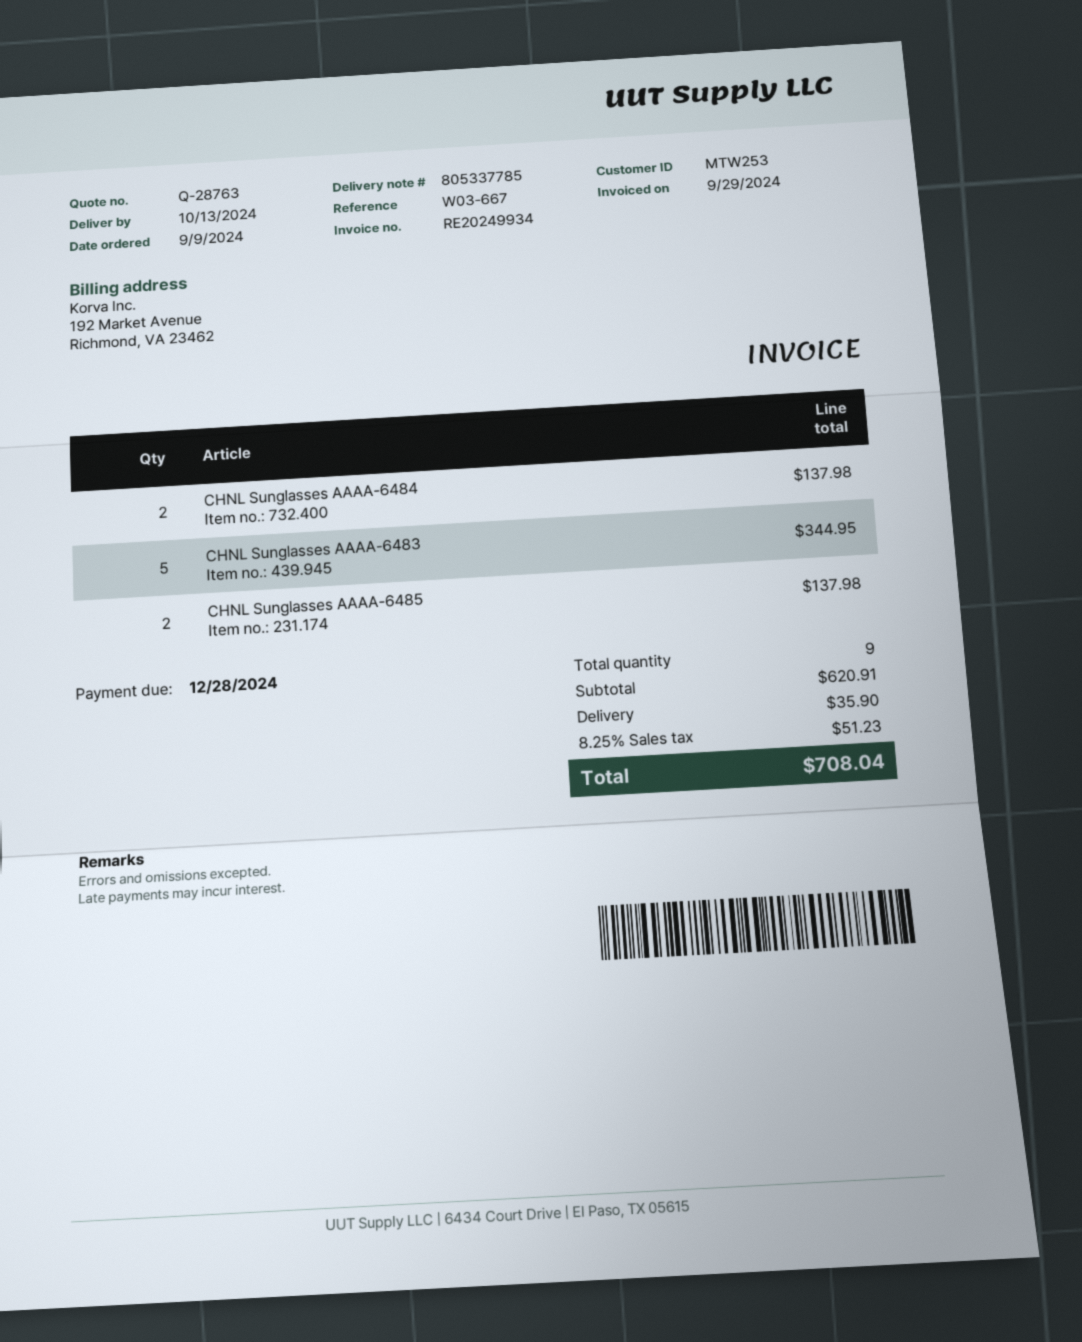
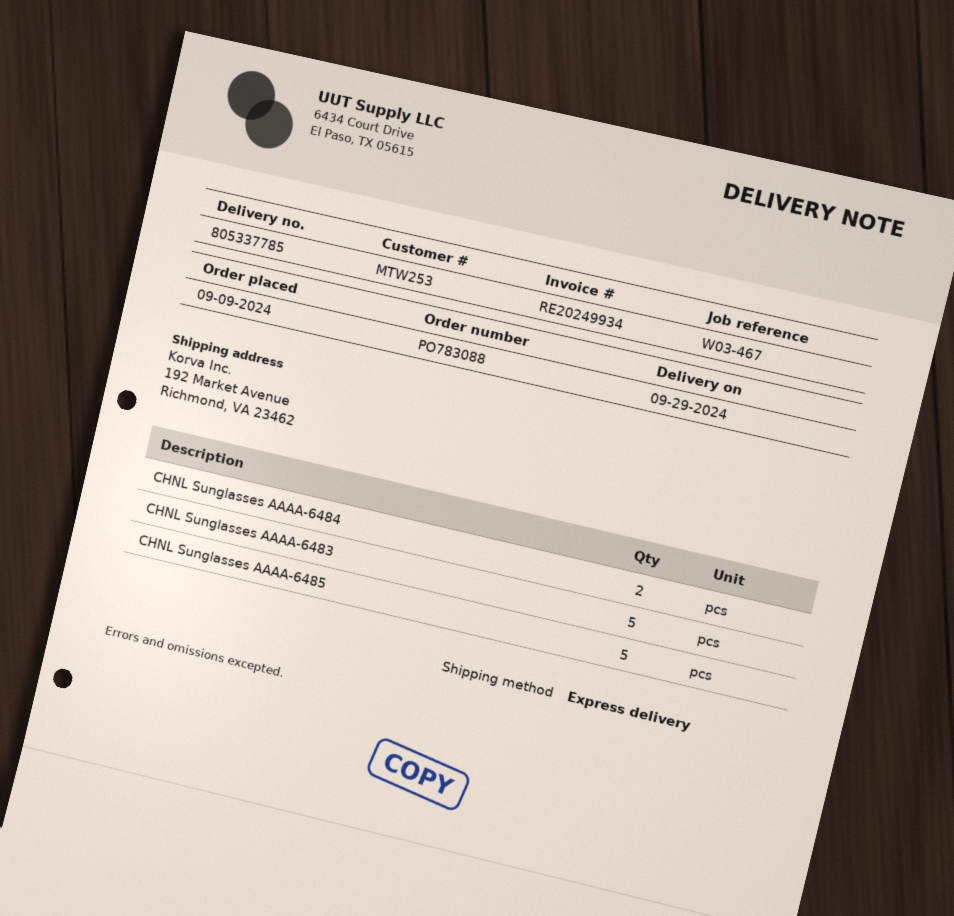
delivery date: 2024-10-13 -> 2024-09-29
reference: W03-667 -> W03-467
CHNL Sunglasses AAAA-6485: 2 -> 5

